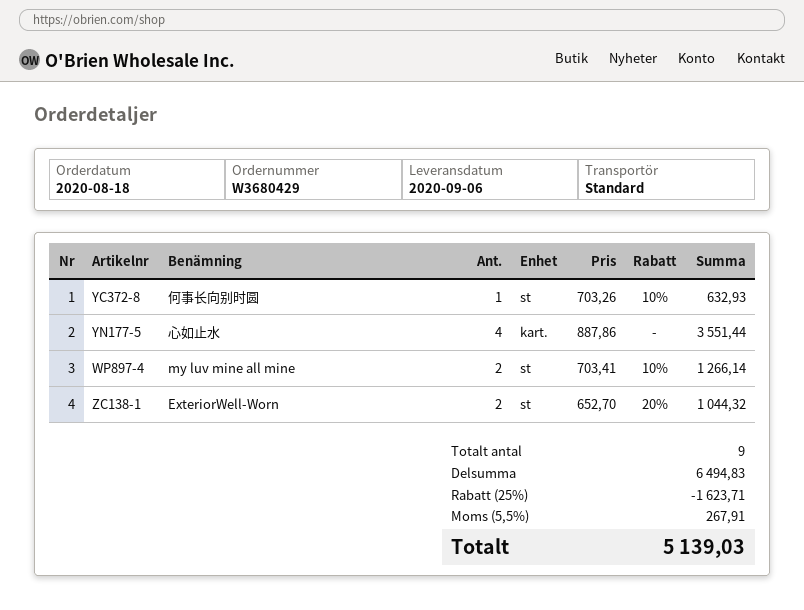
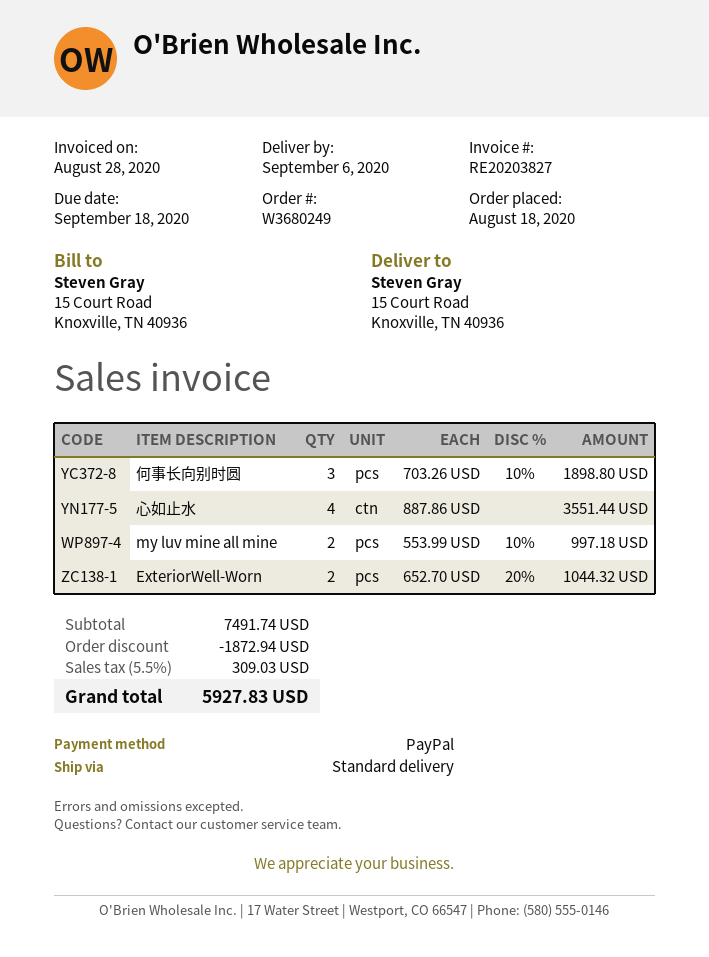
order number: W3680429 -> W3680249
何事长向别时圆: 1 x 703.26 - 10% = 632.93 -> 3 x 703.26 - 10% = 1898.80
my luv mine all mine: 2 x 703.41 - 10% = 1266.14 -> 2 x 553.99 - 10% = 997.18
subtotal: 6494.83 -> 7491.74
discount: 1623.71 -> 1872.94
tax: 5.5% = 267.91 -> 5.5% = 309.03
total: 5139.03 -> 5927.83

